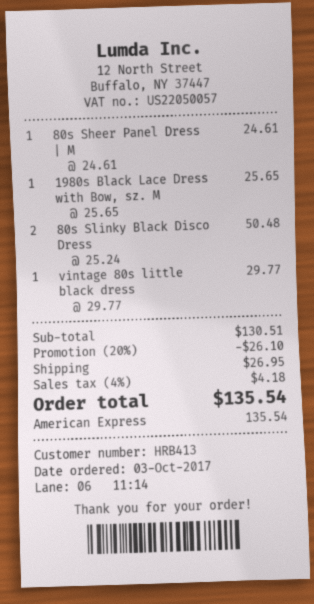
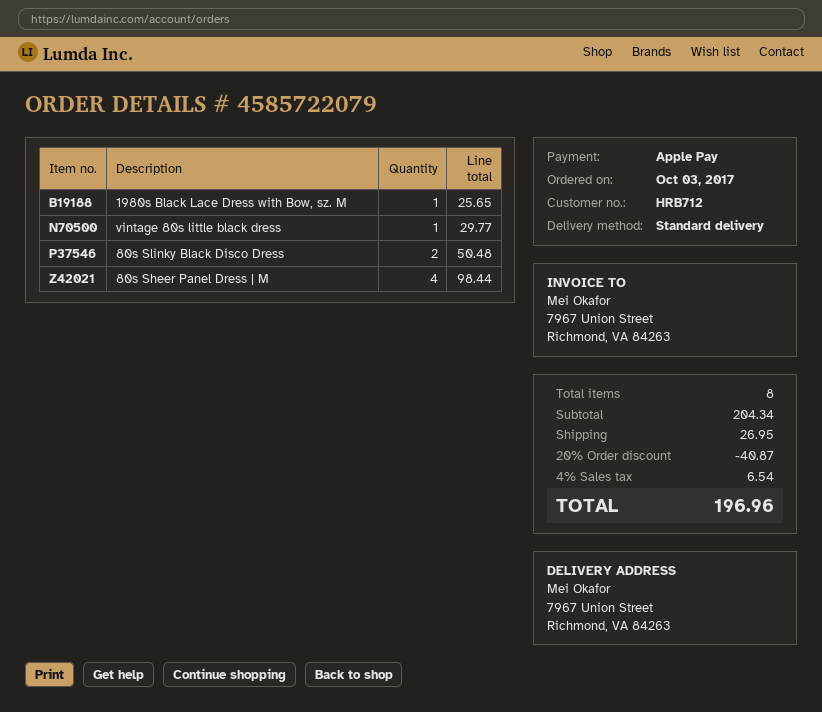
customer number: HRB413 -> HRB712
payment method: American Express -> Apple Pay
80s Sheer Panel Dress | M: 1 for 24.61 -> 4 for 98.44
subtotal: 130.51 -> 204.34
discount: 20% = 26.10 -> 20% = 40.87
tax: 4% = 4.18 -> 4% = 6.54
total: 135.54 -> 196.96

